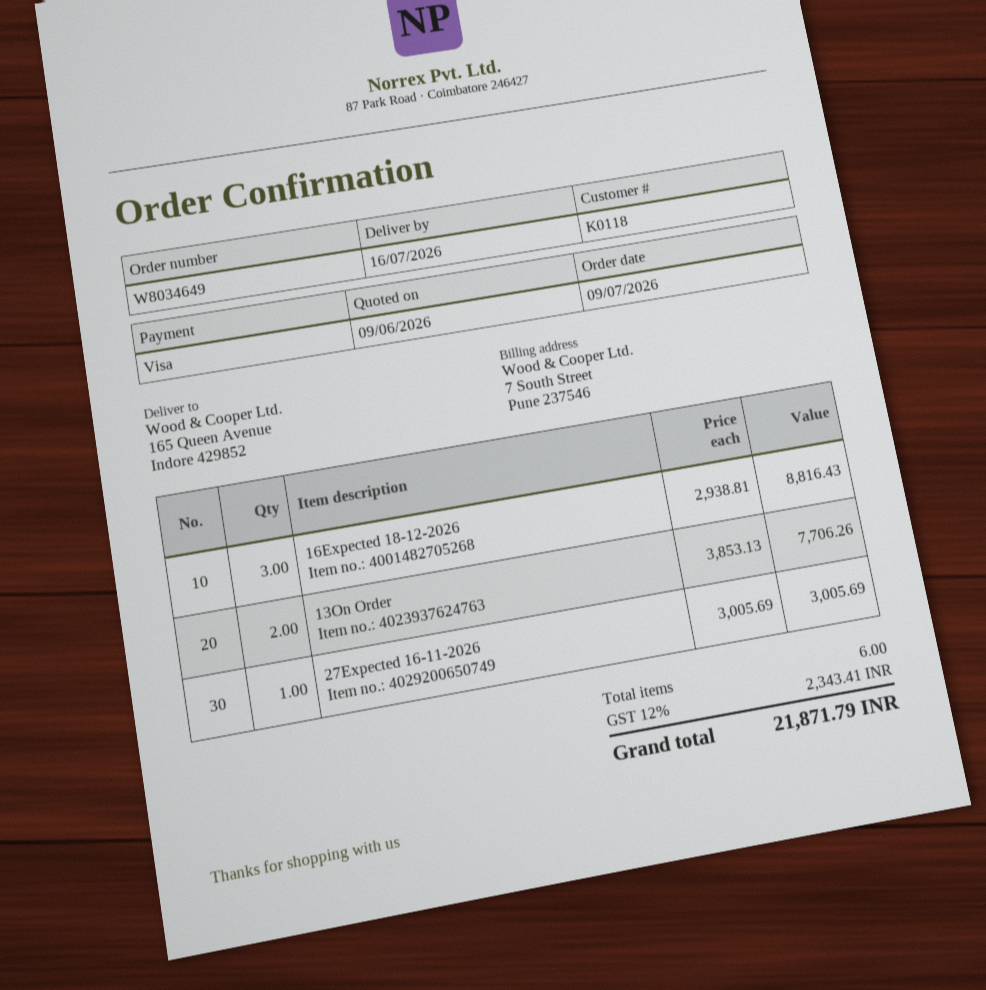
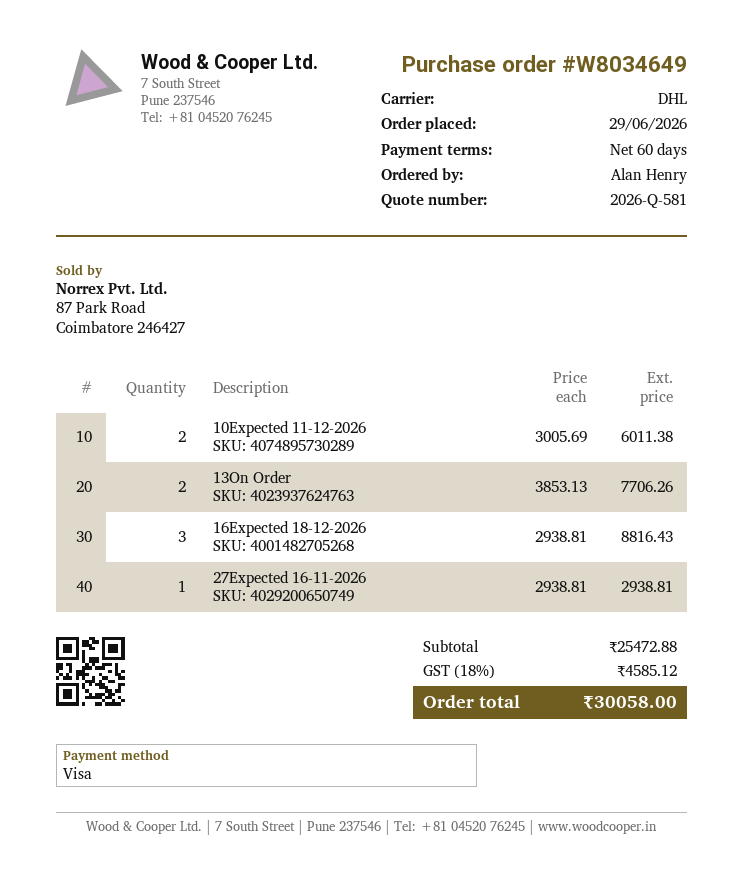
order date: 2026-07-09 -> 2026-06-29
27Expected 16-11-2026: 1 x 3005.69 = 3005.69 -> 1 x 2938.81 = 2938.81
10Expected 11-12-2026: none -> 2 x 3005.69 = 6011.38
tax: 12% = 2343.41 -> 18% = 4585.12
total: 21871.79 -> 30058.00

